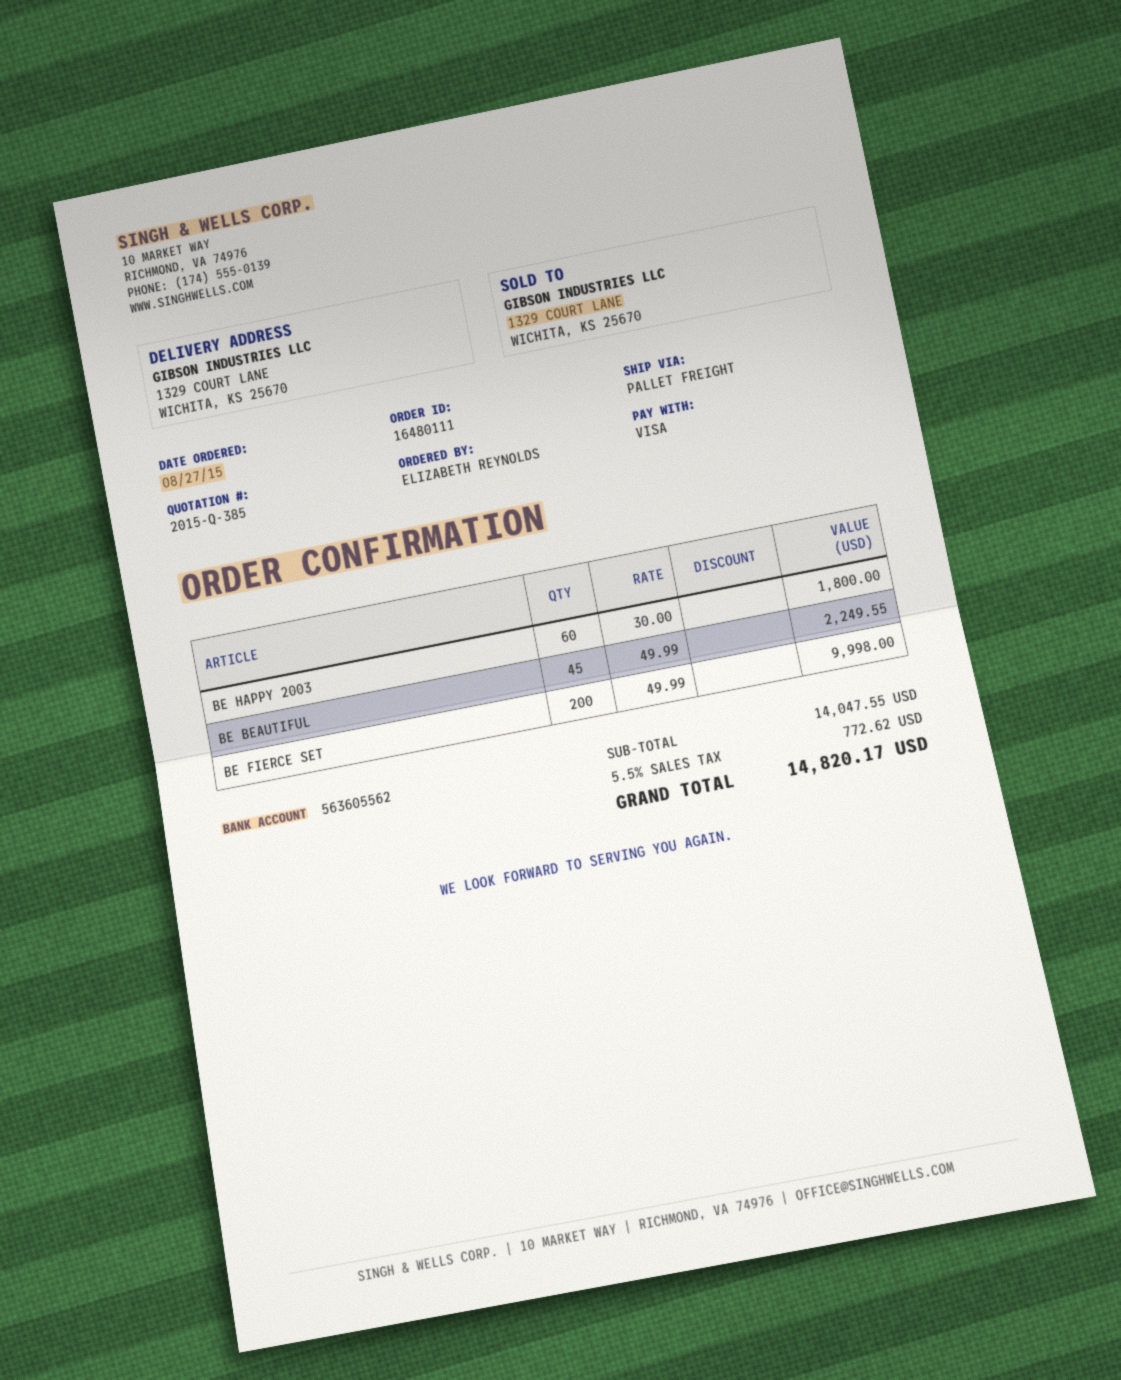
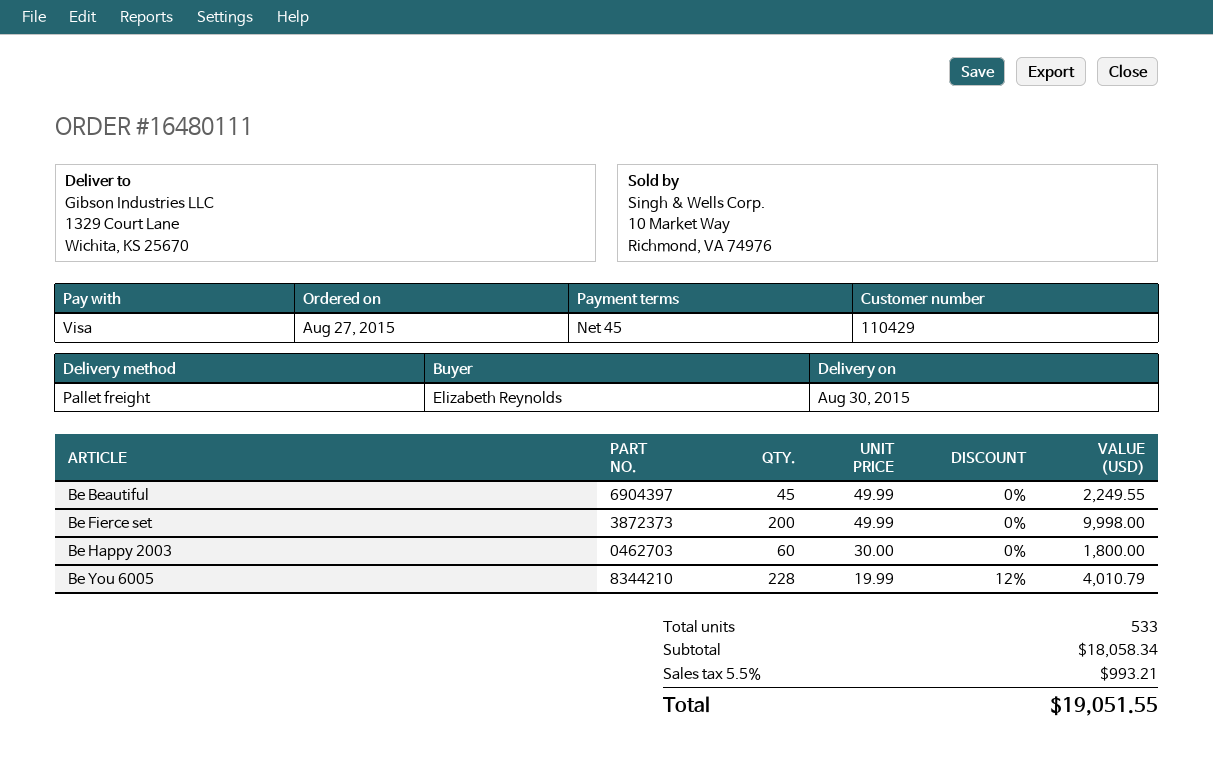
Be You 6005: none -> 228 x 19.99 - 12% = 4010.79
subtotal: 14047.55 -> 18058.34
tax: 5.5% = 772.62 -> 5.5% = 993.21
total: 14820.17 -> 19051.55

